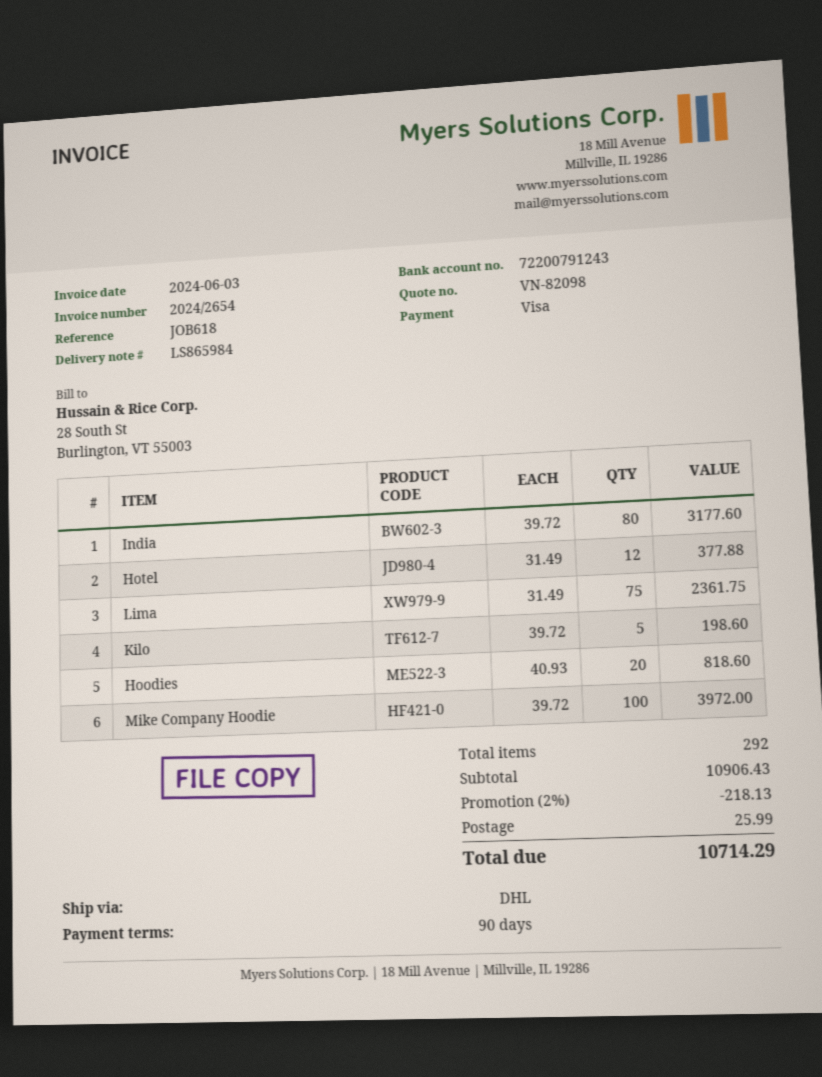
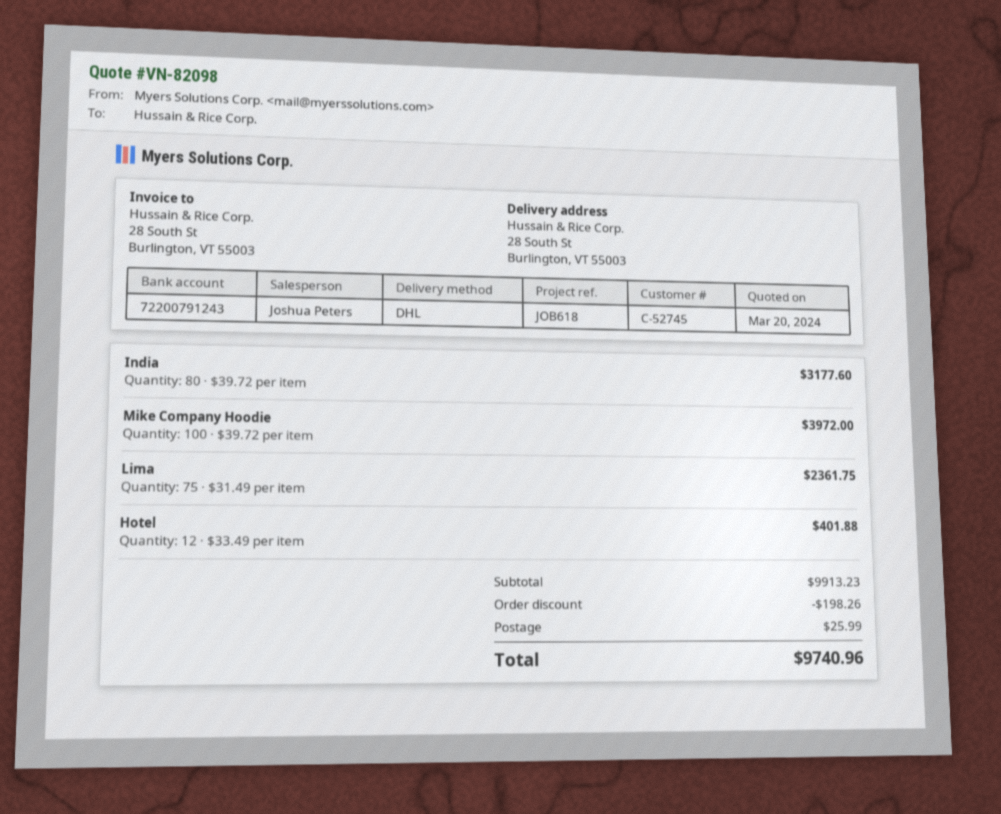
Hotel: 12 x 31.49 = 377.88 -> 12 x 33.49 = 401.88
Kilo: 5 x 39.72 = 198.60 -> none
Hoodies: 20 x 40.93 = 818.60 -> none
subtotal: 10906.43 -> 9913.23
discount: 218.13 -> 198.26
total: 10714.29 -> 9740.96

